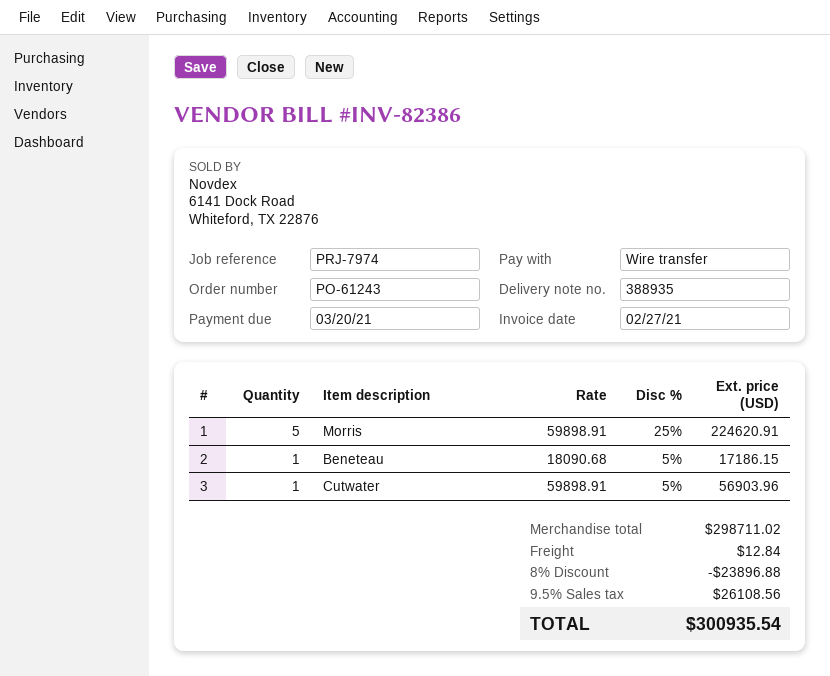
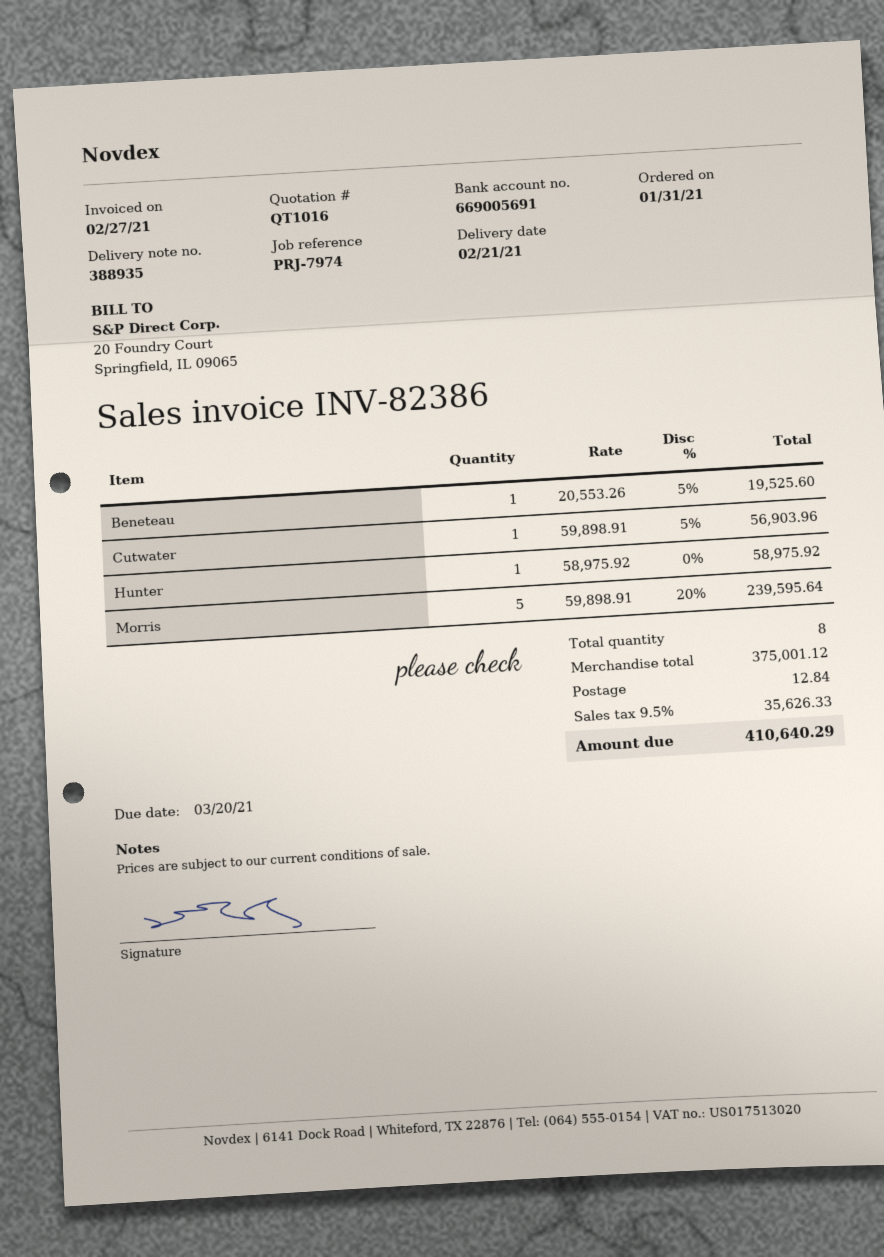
Morris: 5 x 59898.91 - 25% = 224620.91 -> 5 x 59898.91 - 20% = 239595.64
Beneteau: 1 x 18090.68 - 5% = 17186.15 -> 1 x 20553.26 - 5% = 19525.60
Hunter: none -> 1 x 58975.92 = 58975.92
subtotal: 298711.02 -> 375001.12
discount: 8% = 23896.88 -> none
tax: 9.5% = 26108.56 -> 9.5% = 35626.33
total: 300935.54 -> 410640.29

